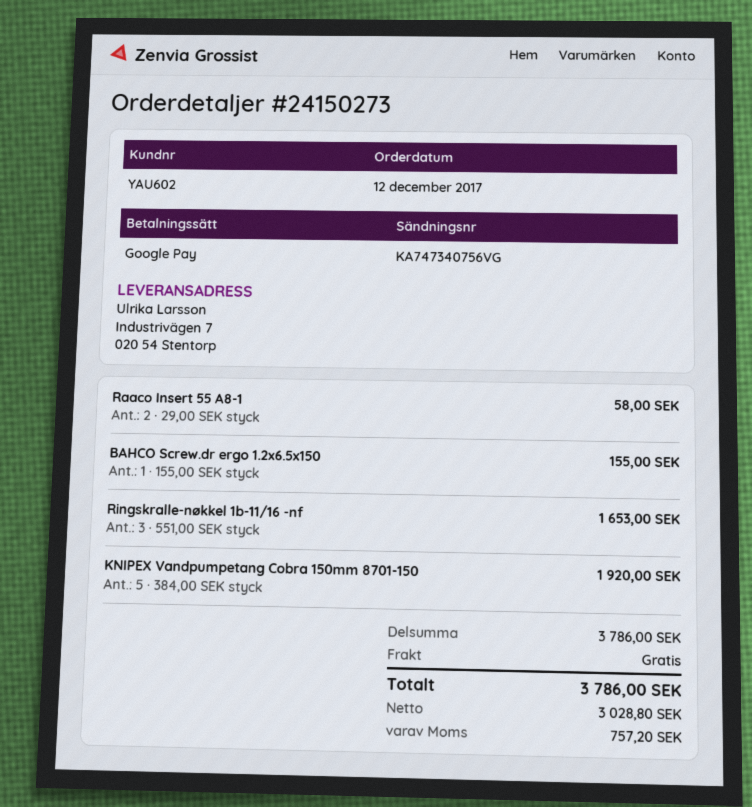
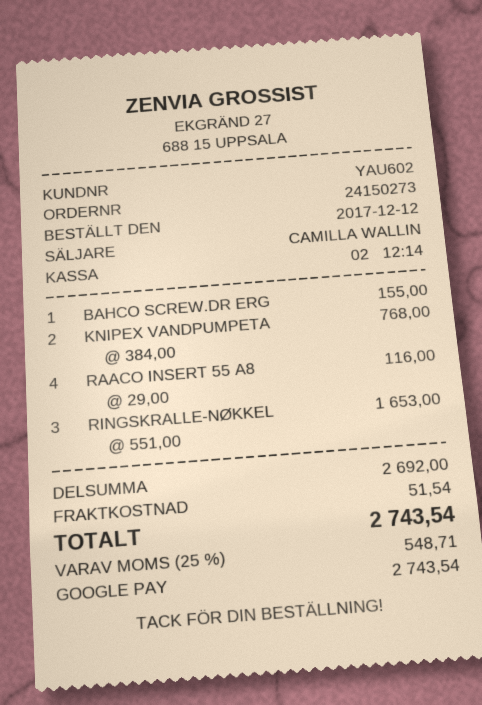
Raaco Insert 55 A8-1: 2 x 29.00 = 58.00 -> 4 x 29.00 = 116.00
KNIPEX Vandpumpetang Cobra 150mm 8701-150: 5 x 384.00 = 1920.00 -> 2 x 384.00 = 768.00
subtotal: 3786.00 -> 2692.00
shipping: 0.00 -> 51.54
tax: 757.20 -> 548.71
total: 3786.00 -> 2743.54

